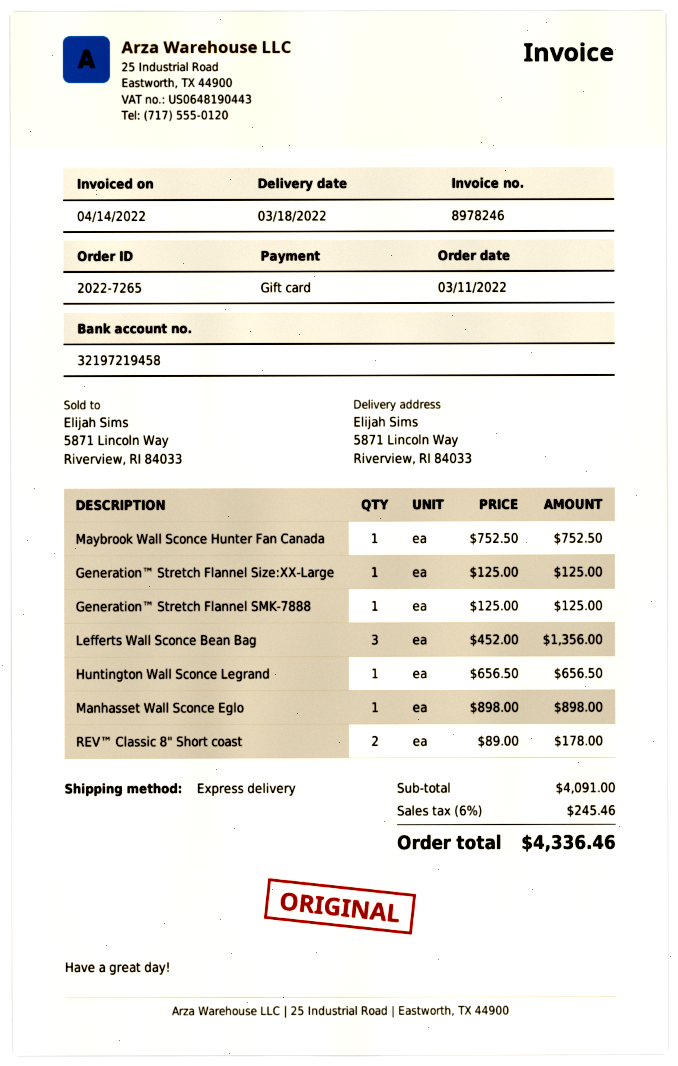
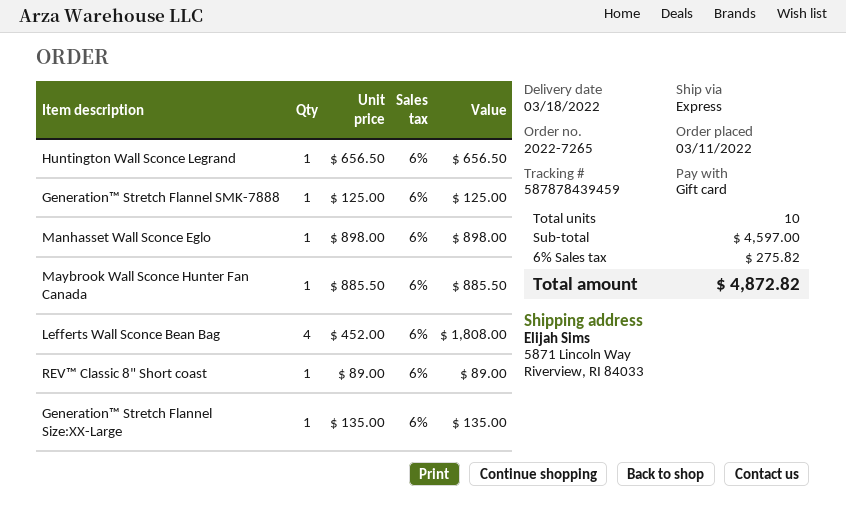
Maybrook Wall Sconce Hunter Fan Canada: 1 x 752.50 = 752.50 -> 1 x 885.50 = 885.50
Generation™ Stretch Flannel Size:XX-Large: 1 x 125.00 = 125.00 -> 1 x 135.00 = 135.00
Lefferts Wall Sconce Bean Bag: 3 x 452.00 = 1356.00 -> 4 x 452.00 = 1808.00
REV™ Classic 8" Short coast: 2 x 89.00 = 178.00 -> 1 x 89.00 = 89.00
subtotal: 4091.00 -> 4597.00
tax: 6% = 245.46 -> 6% = 275.82
total: 4336.46 -> 4872.82

